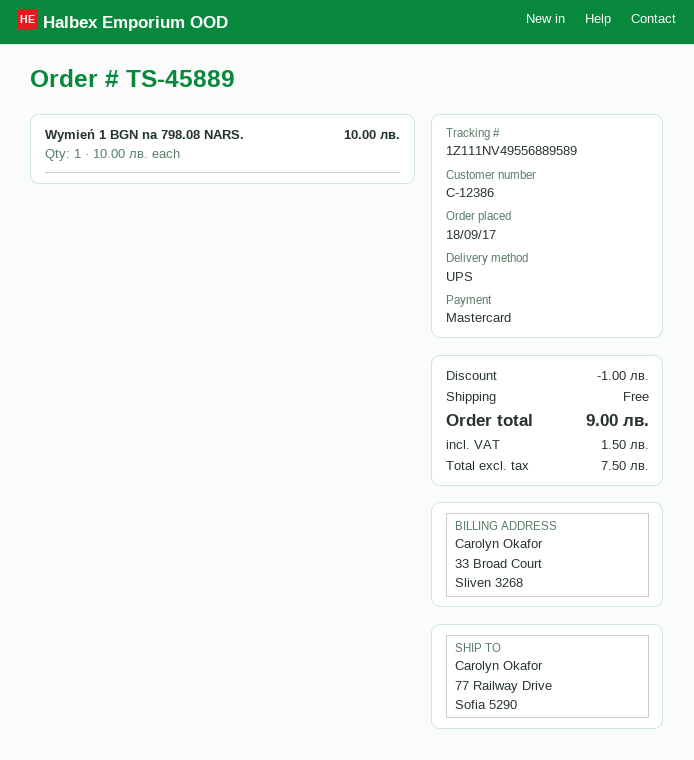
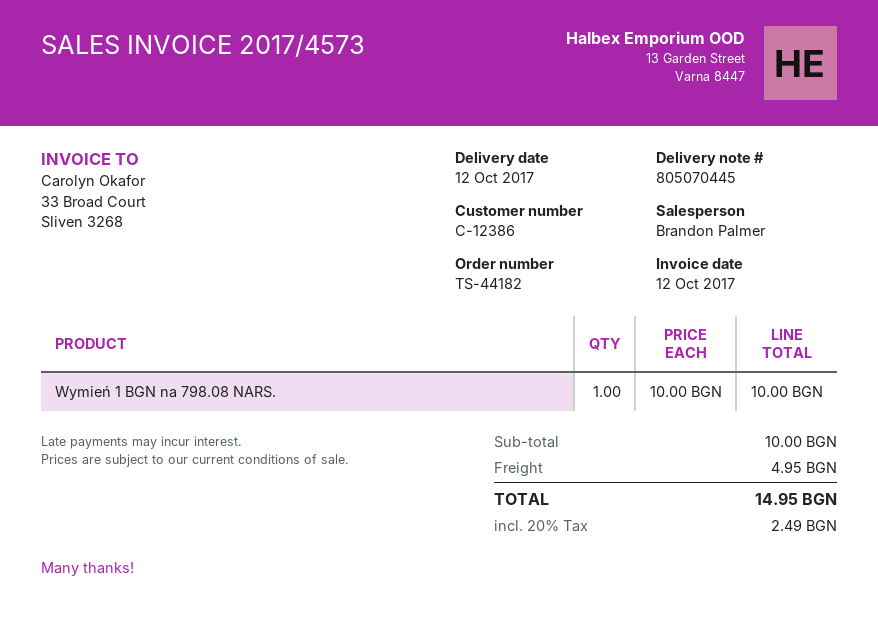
order number: TS-45889 -> TS-44182
discount: 1.00 -> none
shipping: 0.00 -> 4.95
tax: 1.50 -> 2.49
total: 9.00 -> 14.95

